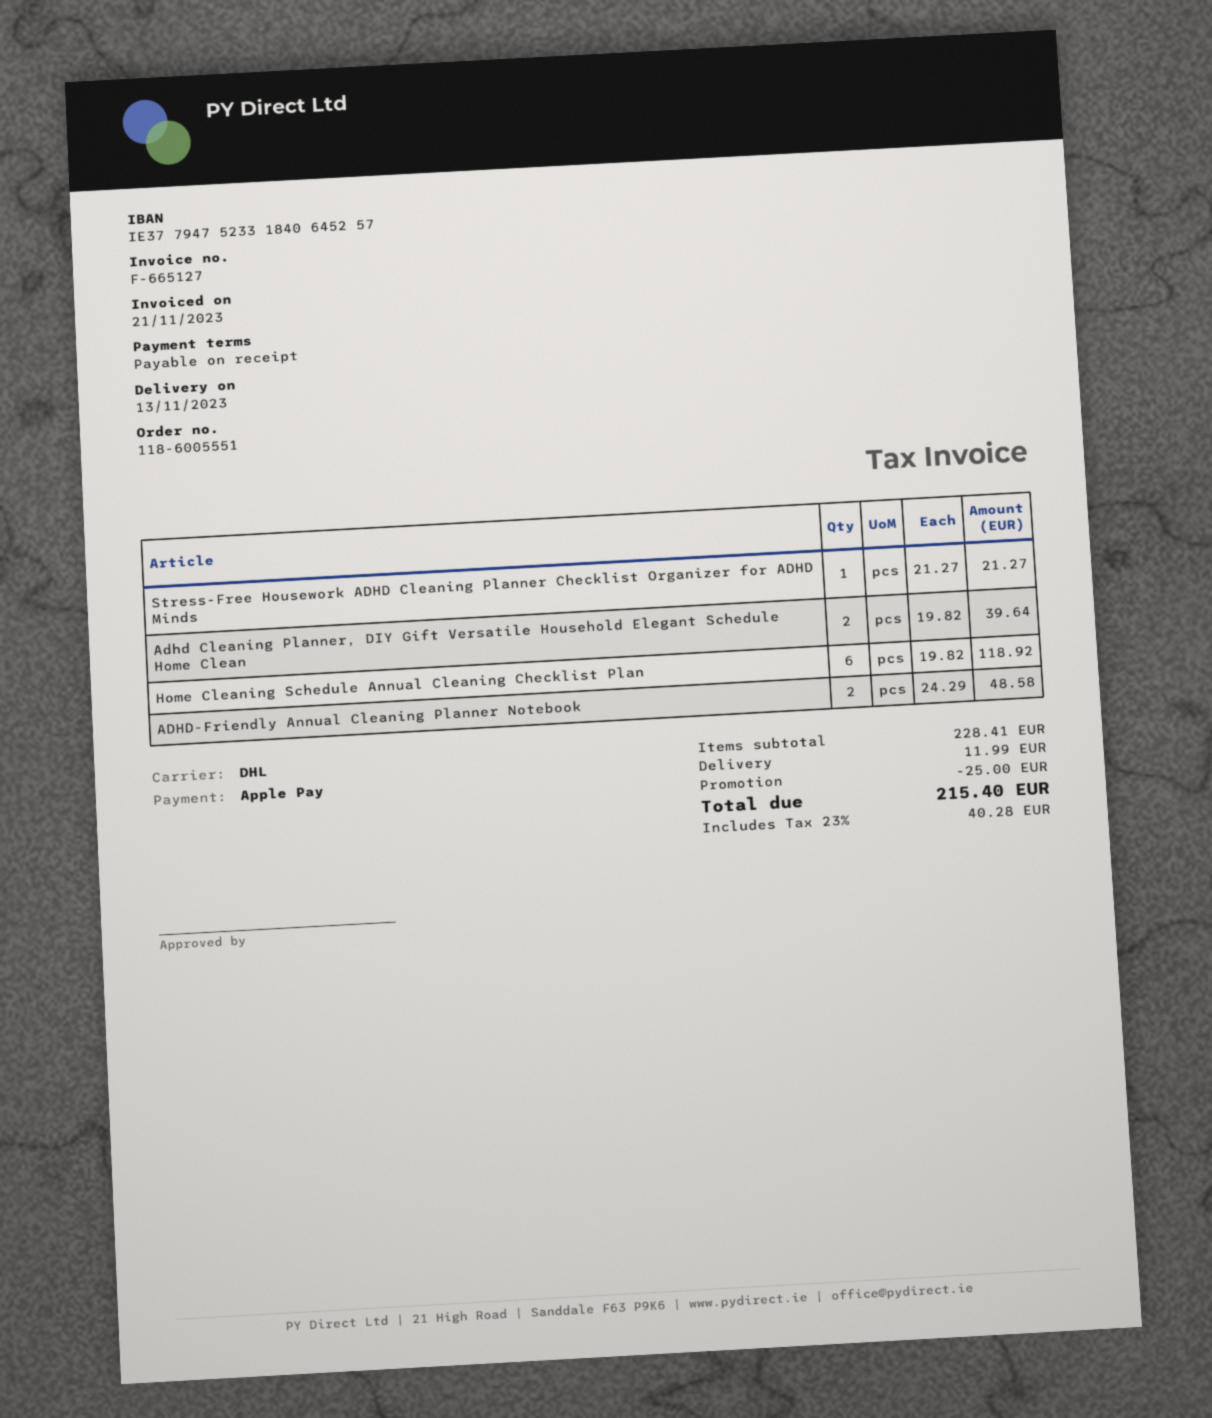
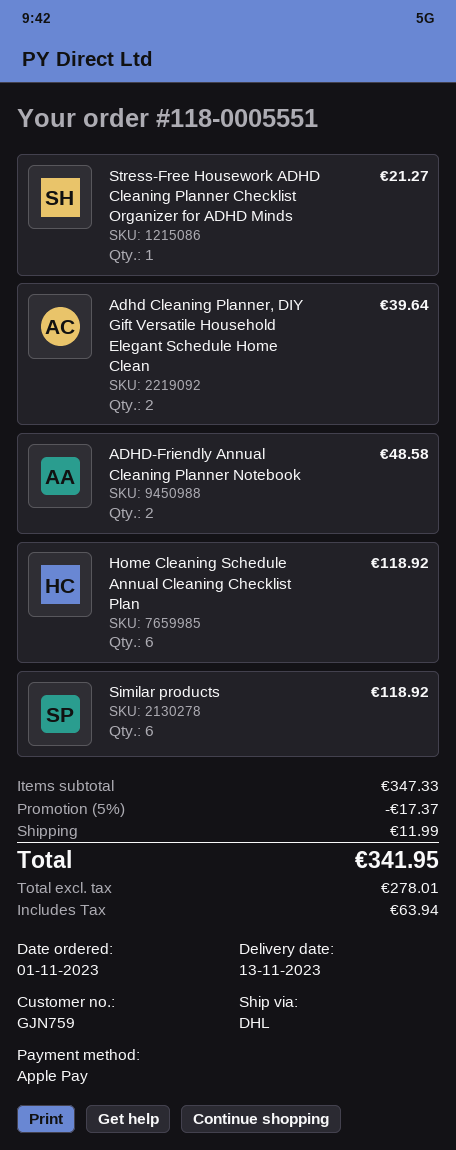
order number: 118-6005551 -> 118-0005551
Similar products: none -> 6 for 118.92
subtotal: 228.41 -> 347.33
discount: 25.00 -> 17.37
tax: 40.28 -> 63.94
total: 215.40 -> 341.95

